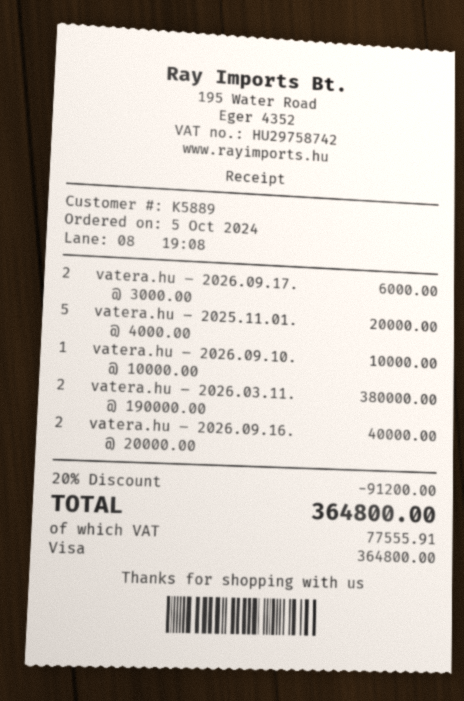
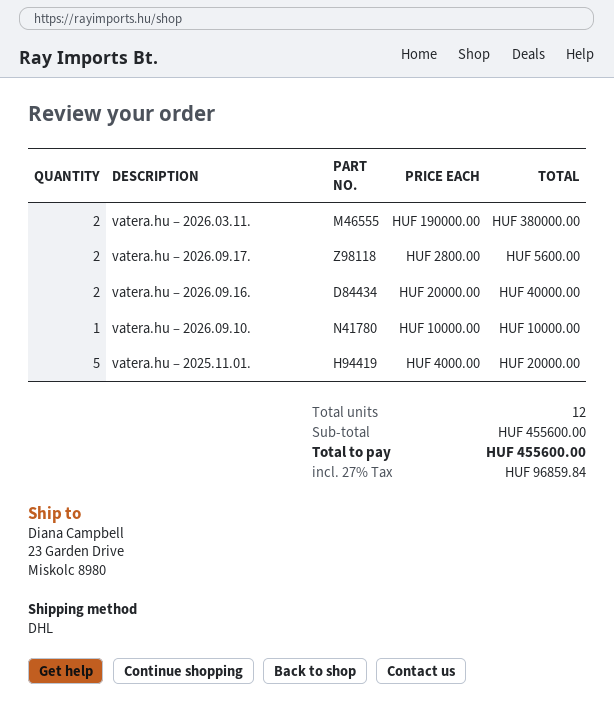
vatera.hu – 2026.09.17.: 2 x 3000.00 = 6000.00 -> 2 x 2800.00 = 5600.00
discount: 20% = 91200.00 -> none
tax: 77555.91 -> 96859.84
total: 364800.00 -> 455600.00

